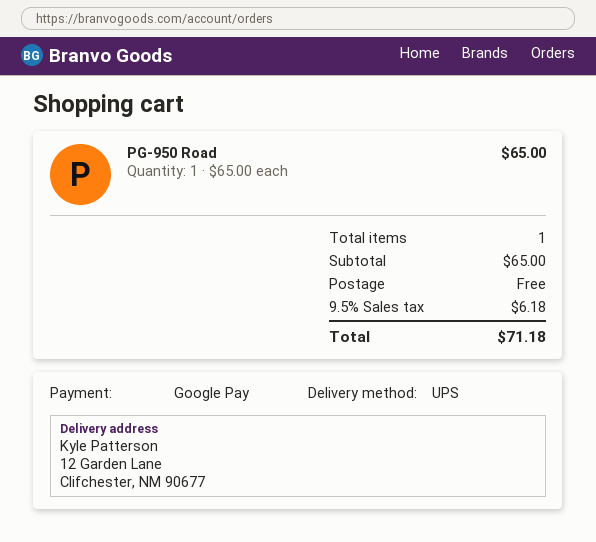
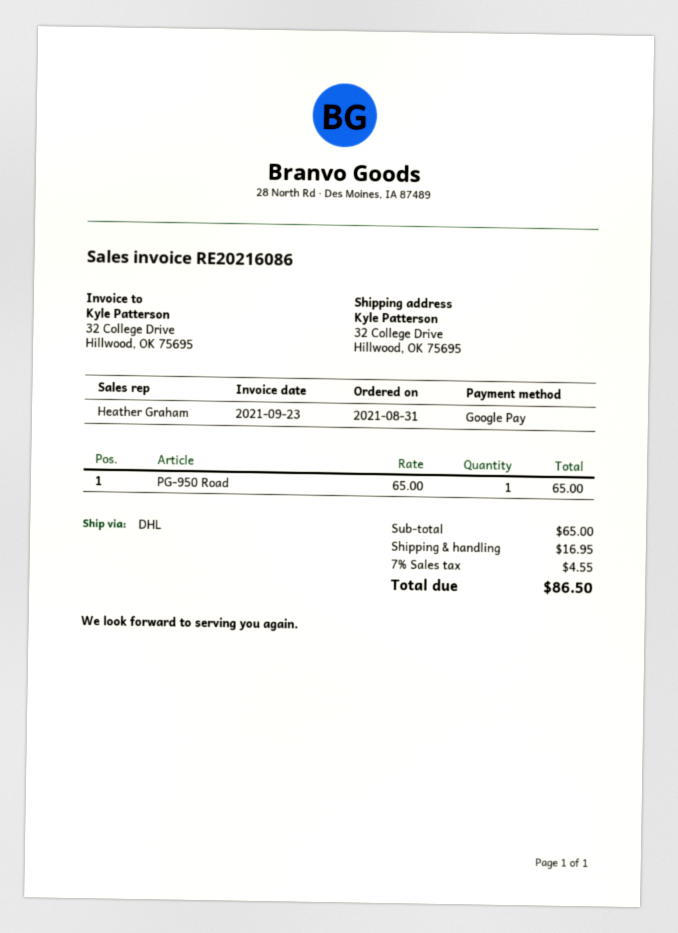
shipping method: UPS -> DHL
ship to: 12 Garden Lane, Clifchester, NM 90677 -> 32 College Drive, Hillwood, OK 75695
shipping: 0.00 -> 16.95
tax: 9.5% = 6.18 -> 7% = 4.55
total: 71.18 -> 86.50

